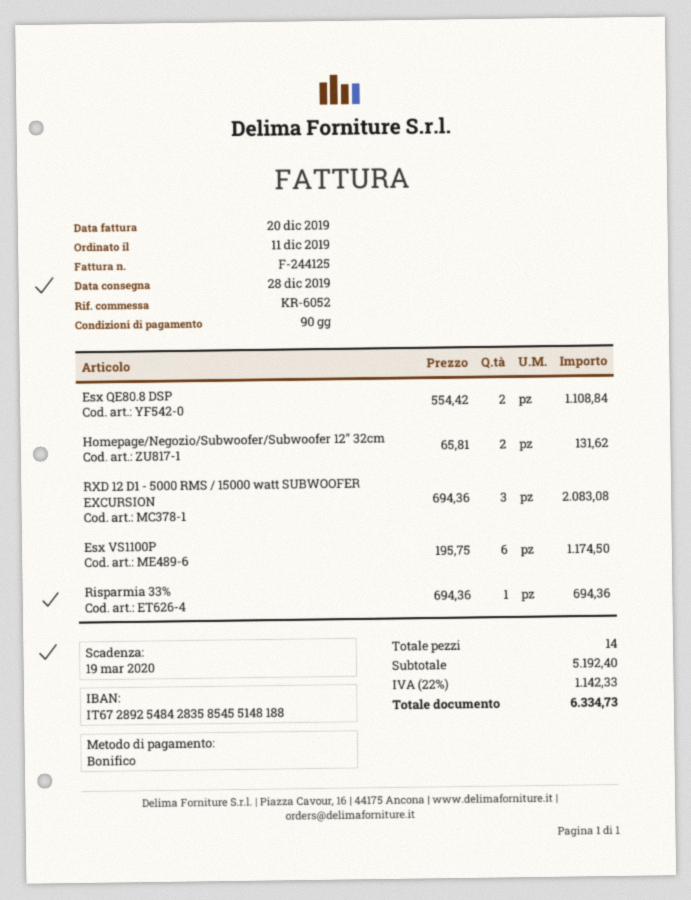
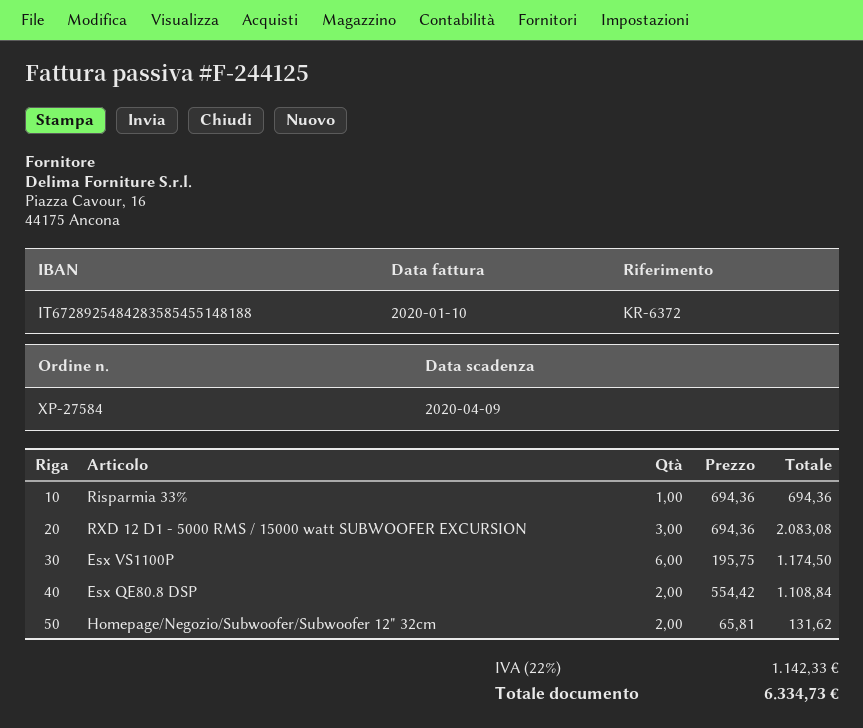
invoice date: 2019-12-20 -> 2020-01-10
due date: 2020-03-19 -> 2020-04-09
reference: KR-6052 -> KR-6372

